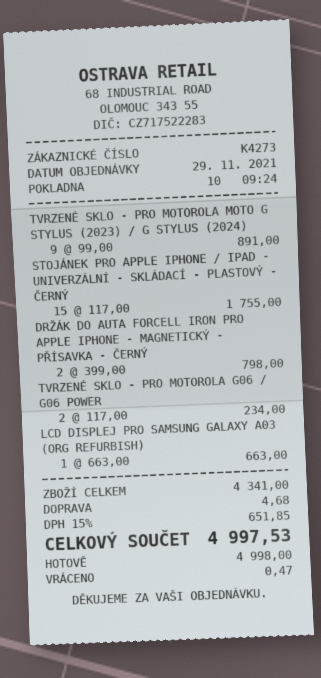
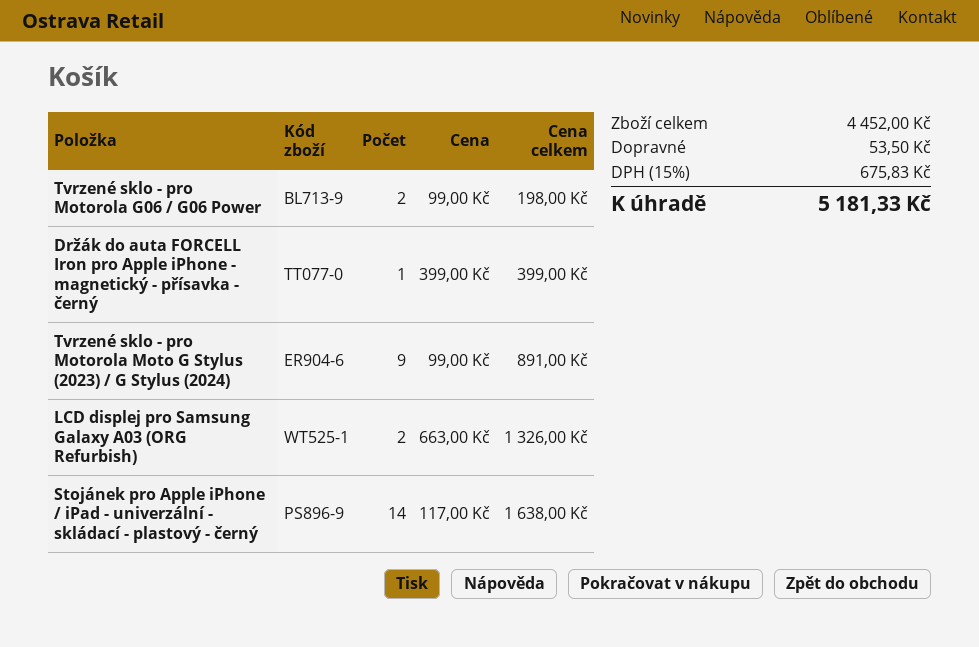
STOJÁNEK PRO APPLE IPHONE / IPAD - UNIVERZÁLNÍ - SKLÁDACÍ - PLASTOVÝ - ČERNÝ: 15 x 117.00 = 1755.00 -> 14 x 117.00 = 1638.00
DRŽÁK DO AUTA FORCELL IRON PRO APPLE IPHONE - MAGNETICKÝ - PŘÍSAVKA - ČERNÝ: 2 x 399.00 = 798.00 -> 1 x 399.00 = 399.00
TVRZENÉ SKLO - PRO MOTOROLA G06 / G06 POWER: 2 x 117.00 = 234.00 -> 2 x 99.00 = 198.00
LCD DISPLEJ PRO SAMSUNG GALAXY A03 (ORG REFURBISH): 1 x 663.00 = 663.00 -> 2 x 663.00 = 1326.00
subtotal: 4341.00 -> 4452.00
shipping: 4.68 -> 53.50
tax: 15% = 651.85 -> 15% = 675.83
total: 4997.53 -> 5181.33

